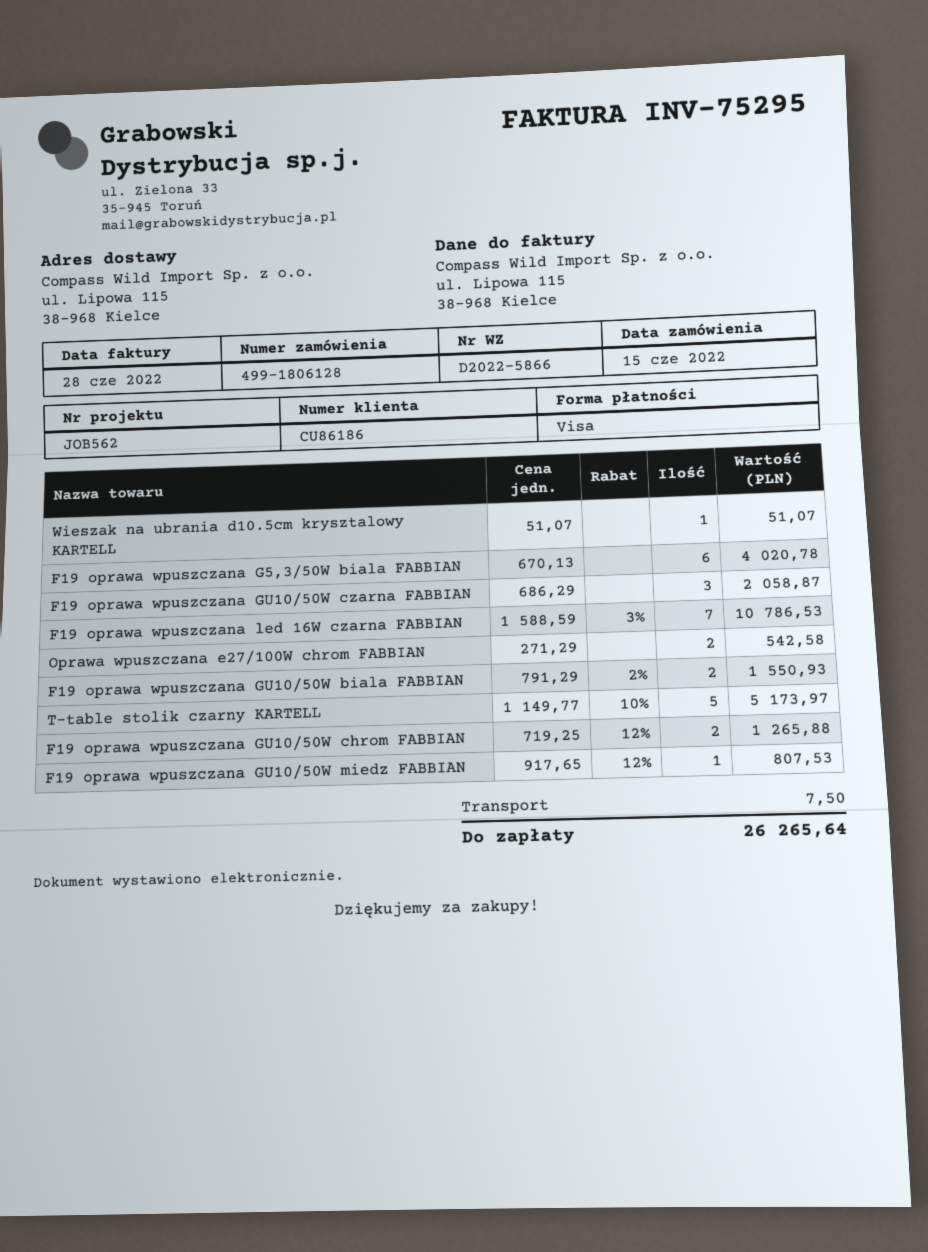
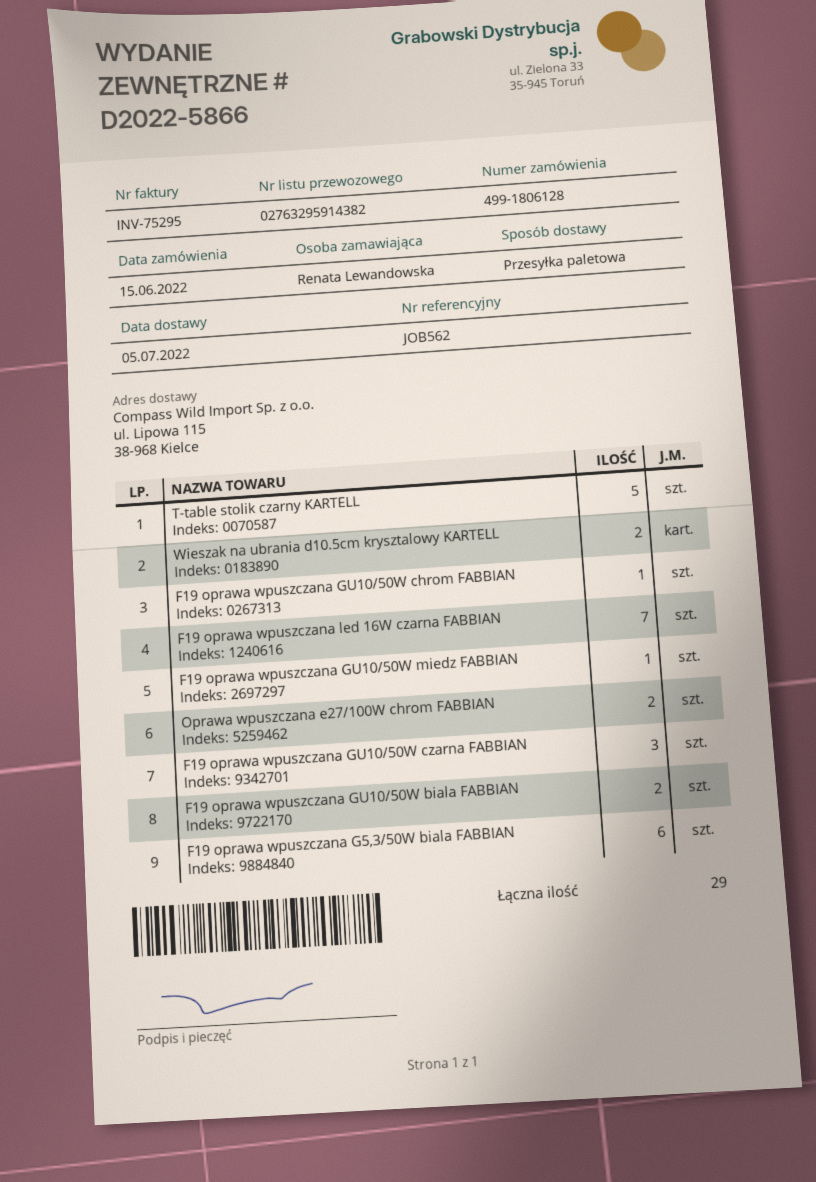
Wieszak na ubrania d10.5cm krysztalowy KARTELL: 1 -> 2
F19 oprawa wpuszczana GU10/50W chrom FABBIAN: 2 -> 1

